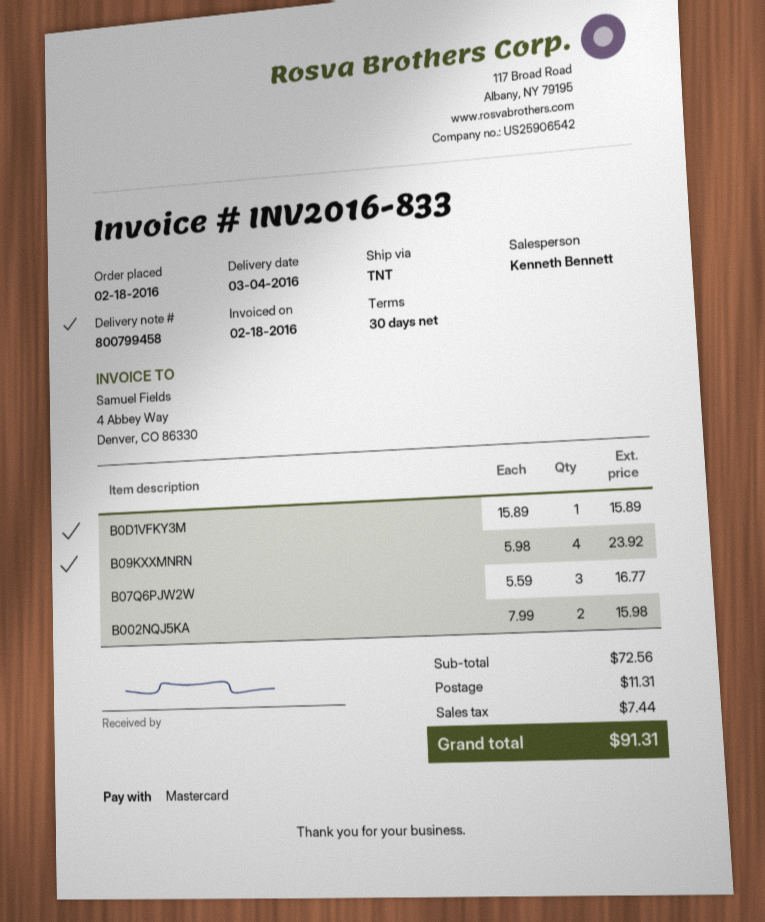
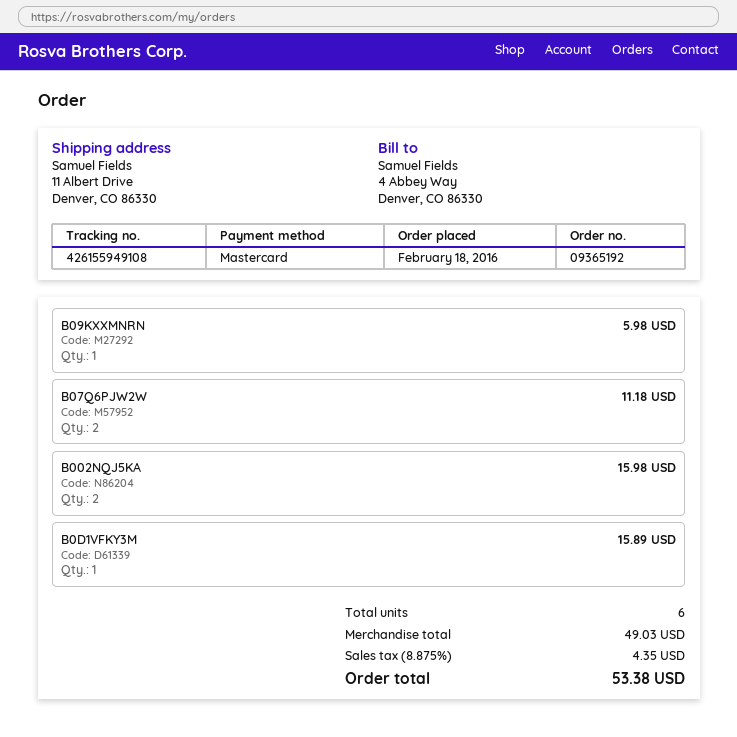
B09KXXMNRN: 4 for 23.92 -> 1 for 5.98
B07Q6PJW2W: 3 for 16.77 -> 2 for 11.18
subtotal: 72.56 -> 49.03
shipping: 11.31 -> none
tax: 7.44 -> 4.35
total: 91.31 -> 53.38

